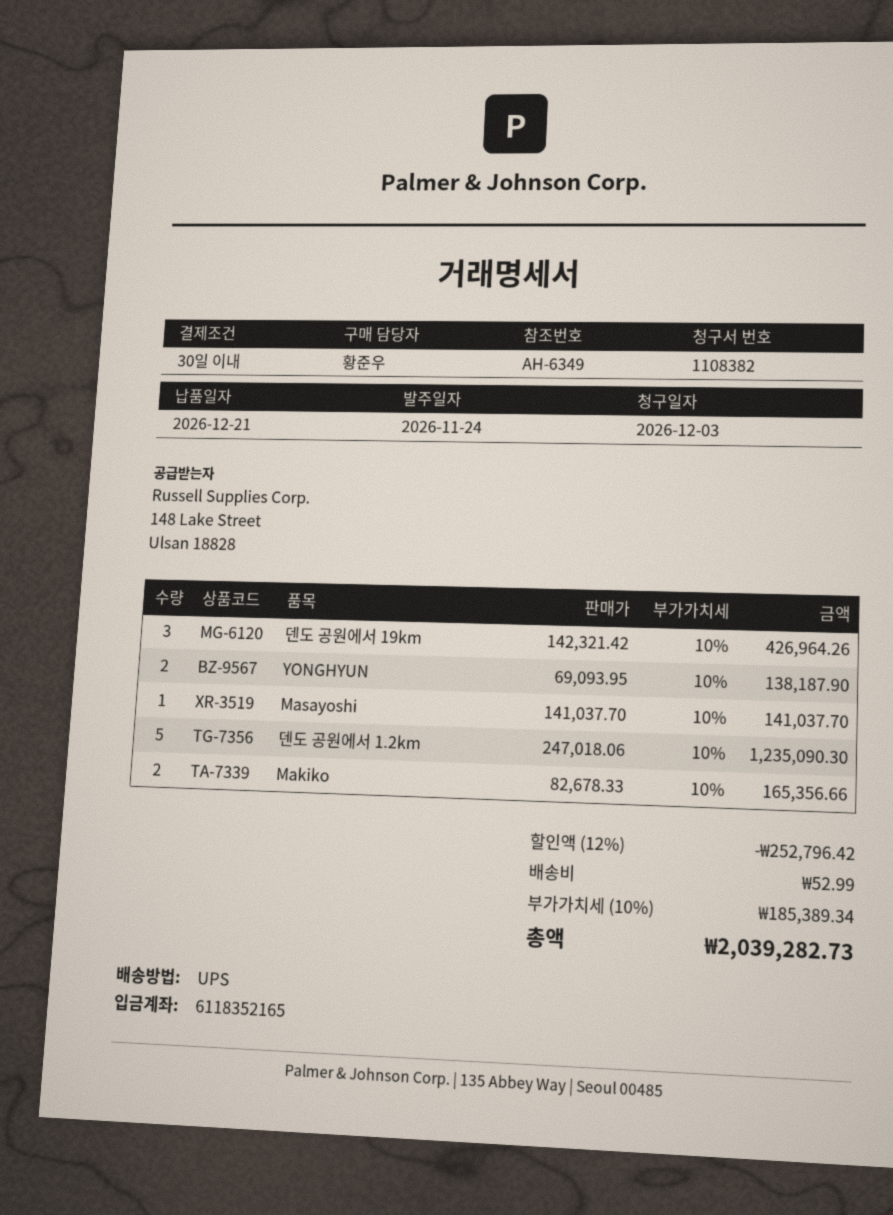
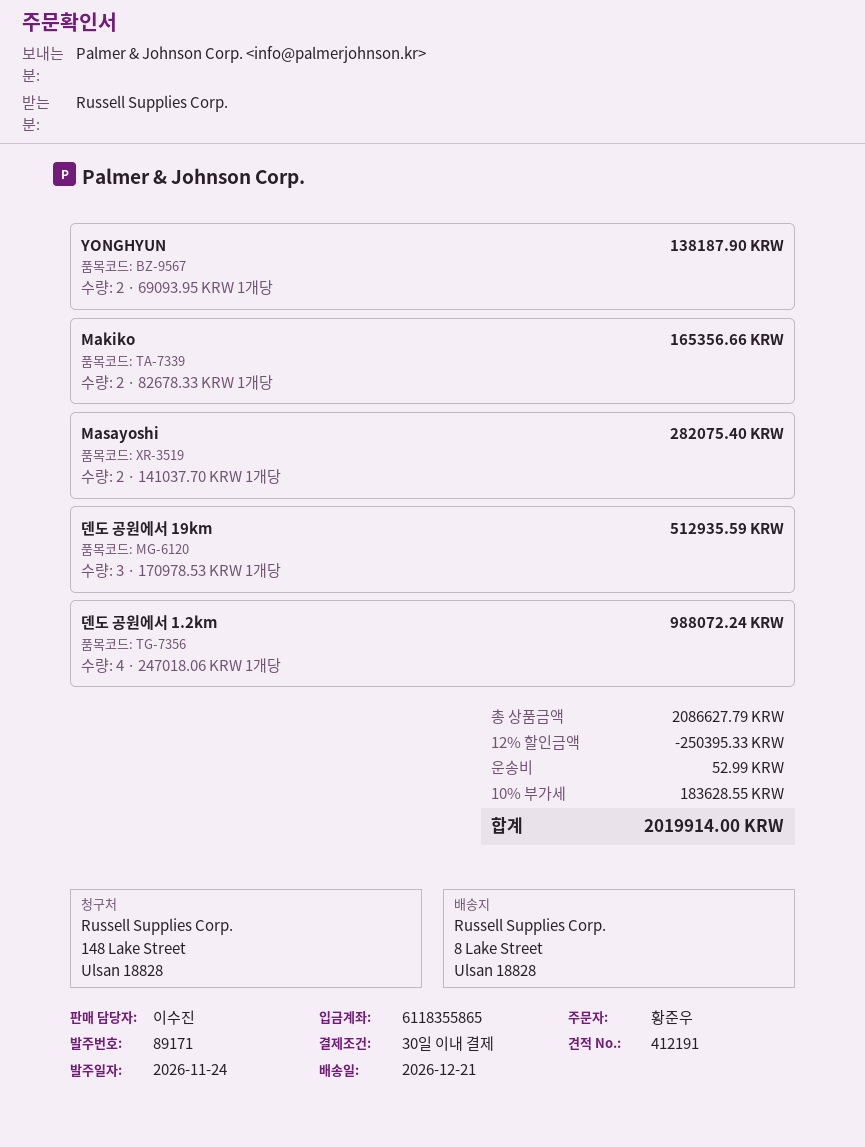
bank account: 6118352165 -> 6118355865
덴도 공원에서 19km: 3 x 142321.42 = 426964.26 -> 3 x 170978.53 = 512935.59
Masayoshi: 1 x 141037.70 = 141037.70 -> 2 x 141037.70 = 282075.40
덴도 공원에서 1.2km: 5 x 247018.06 = 1235090.30 -> 4 x 247018.06 = 988072.24
discount: 12% = 252796.42 -> 12% = 250395.33
tax: 10% = 185389.34 -> 10% = 183628.55
total: 2039282.73 -> 2019914.00

